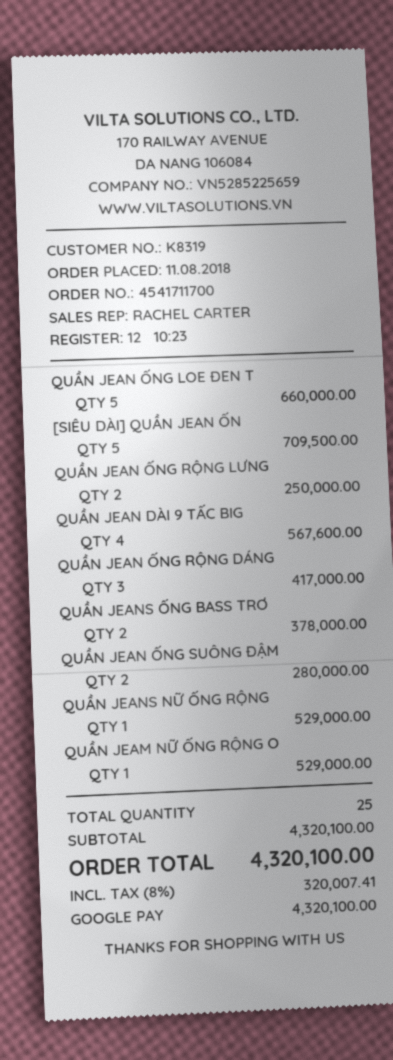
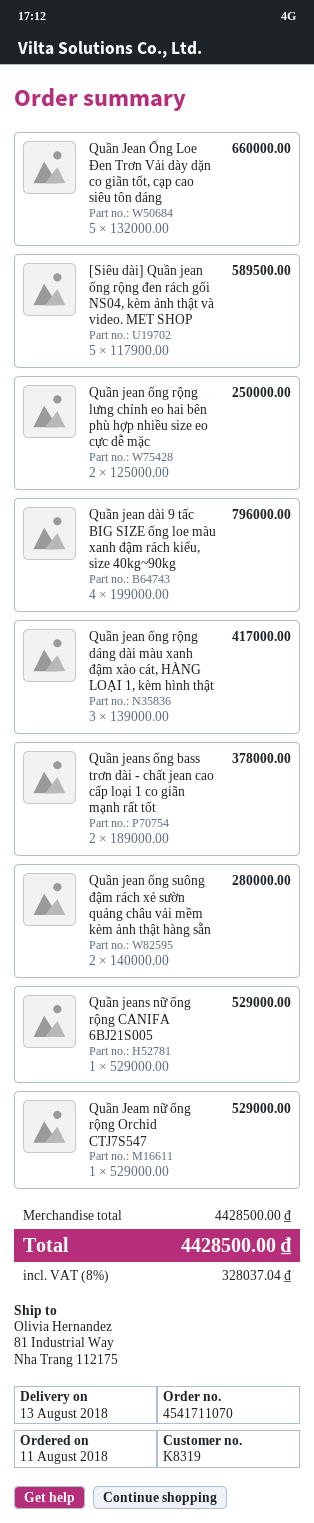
order number: 4541711700 -> 4541711070
[SIÊU DÀI] QUẦN JEAN ỐN: 5 for 709500.00 -> 5 for 589500.00
QUẦN JEAN DÀI 9 TẤC BIG: 4 for 567600.00 -> 4 for 796000.00
subtotal: 4320100.00 -> 4428500.00
tax: 8% = 320007.41 -> 8% = 328037.04
total: 4320100.00 -> 4428500.00

